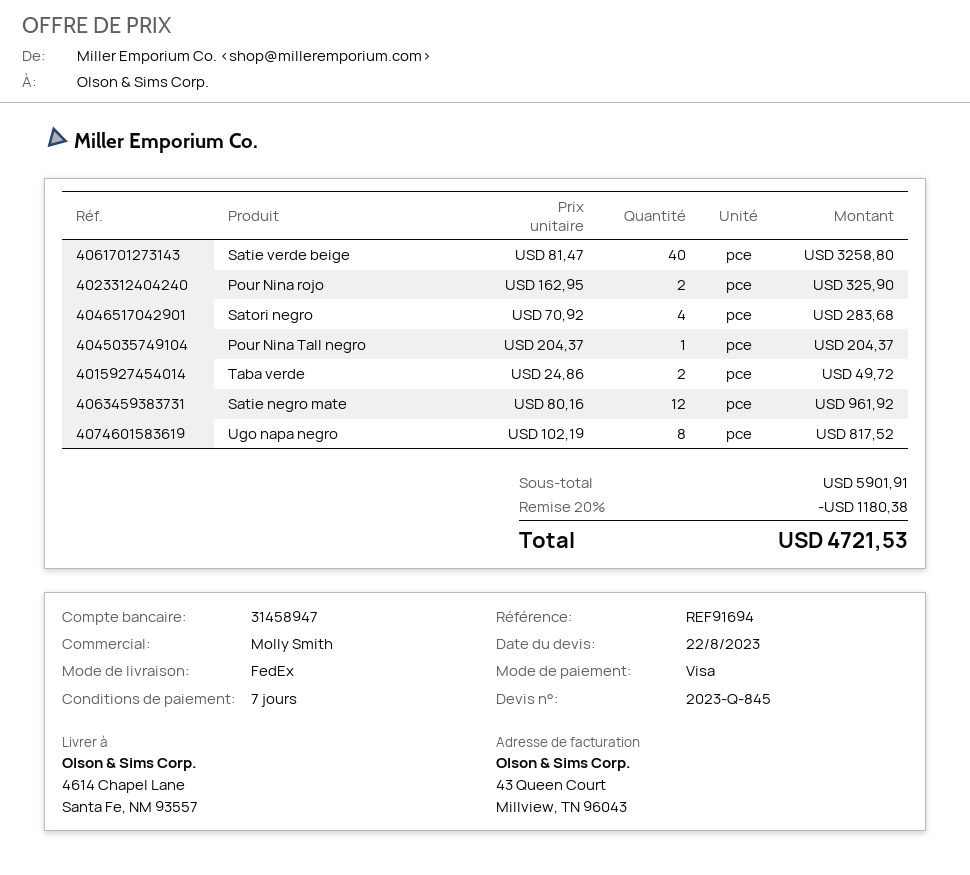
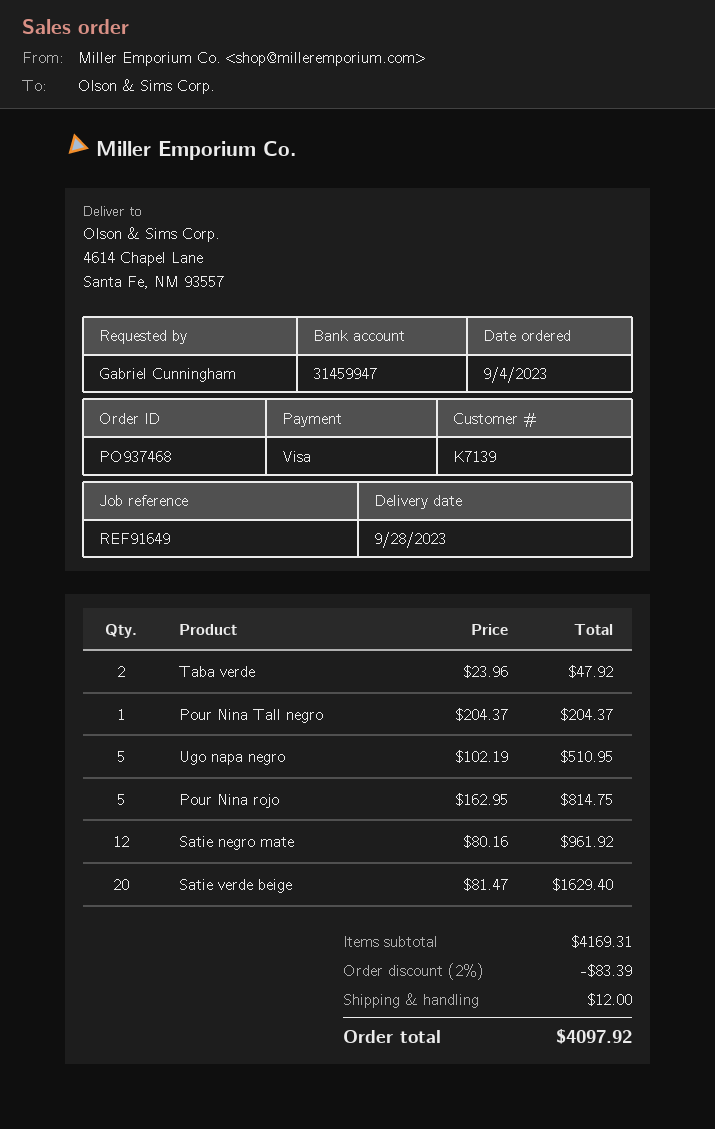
reference: REF91694 -> REF91649
bank account: 31458947 -> 31459947
Satie verde beige: 40 x 81.47 = 3258.80 -> 20 x 81.47 = 1629.40
Pour Nina rojo: 2 x 162.95 = 325.90 -> 5 x 162.95 = 814.75
Satori negro: 4 x 70.92 = 283.68 -> none
Taba verde: 2 x 24.86 = 49.72 -> 2 x 23.96 = 47.92
Ugo napa negro: 8 x 102.19 = 817.52 -> 5 x 102.19 = 510.95
subtotal: 5901.91 -> 4169.31
discount: 20% = 1180.38 -> 2% = 83.39
shipping: none -> 12.00
total: 4721.53 -> 4097.92

